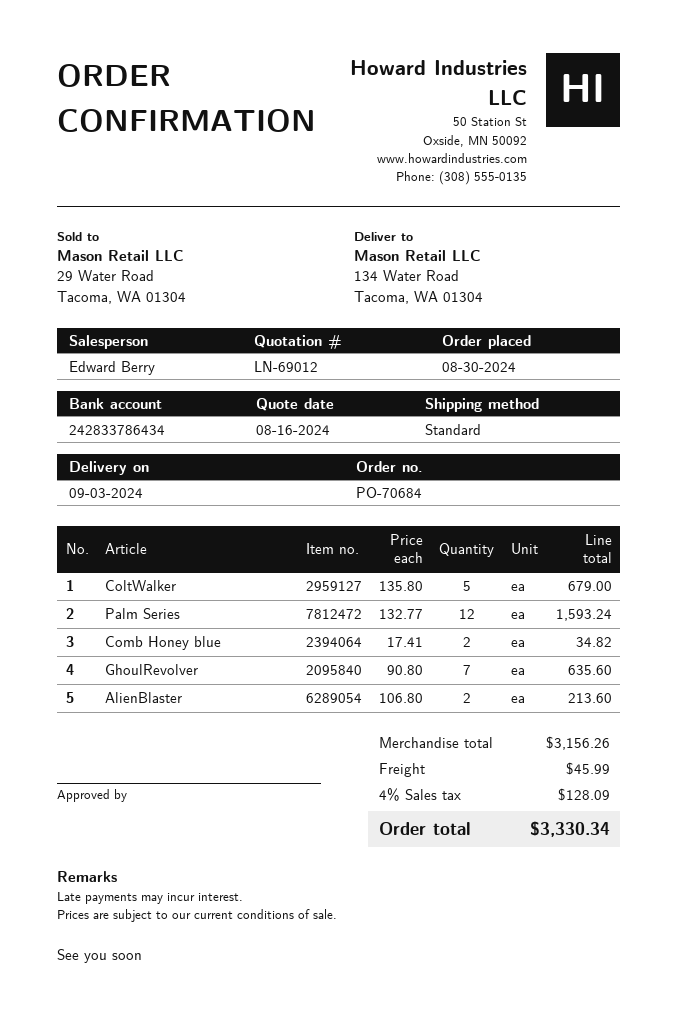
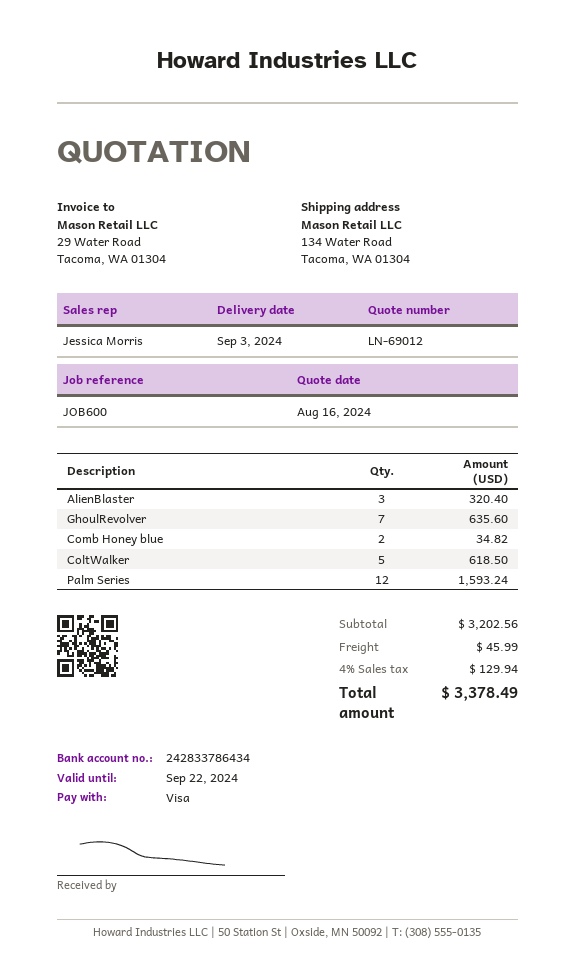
sales rep: Edward Berry -> Jessica Morris
ColtWalker: 5 for 679.00 -> 5 for 618.50
AlienBlaster: 2 for 213.60 -> 3 for 320.40
subtotal: 3156.26 -> 3202.56
tax: 4% = 128.09 -> 4% = 129.94
total: 3330.34 -> 3378.49

